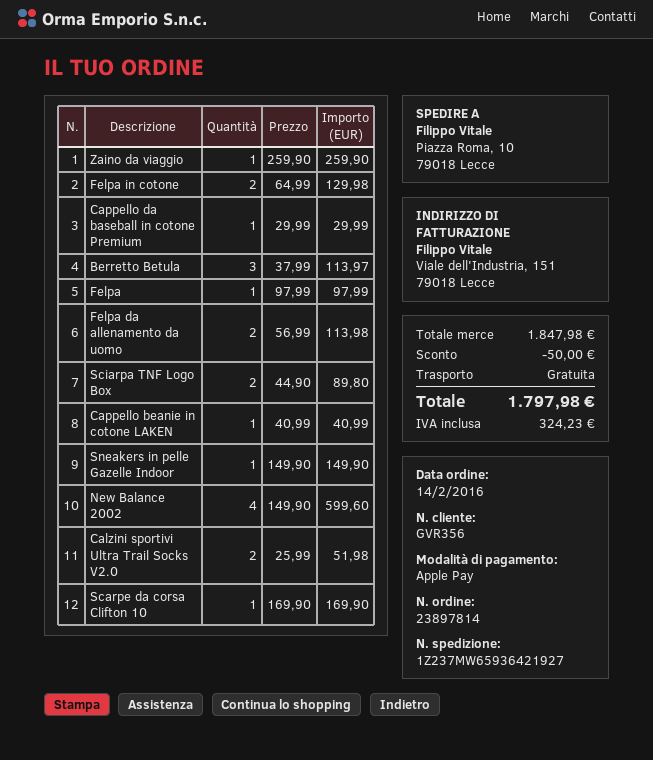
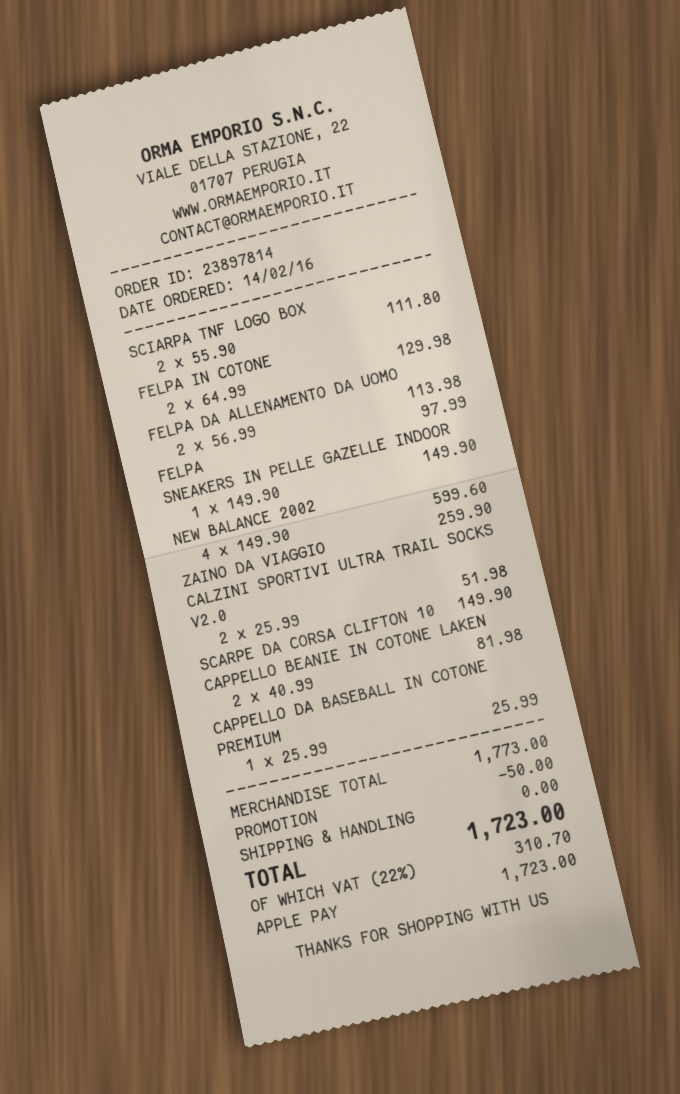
Cappello da baseball in cotone Premium: 1 x 29.99 = 29.99 -> 1 x 25.99 = 25.99
Berretto Betula: 3 x 37.99 = 113.97 -> none
Sciarpa TNF Logo Box: 2 x 44.90 = 89.80 -> 2 x 55.90 = 111.80
Cappello beanie in cotone LAKEN: 1 x 40.99 = 40.99 -> 2 x 40.99 = 81.98
Scarpe da corsa Clifton 10: 1 x 169.90 = 169.90 -> 1 x 149.90 = 149.90
subtotal: 1847.98 -> 1773.00
tax: 324.23 -> 310.70
total: 1797.98 -> 1723.00

